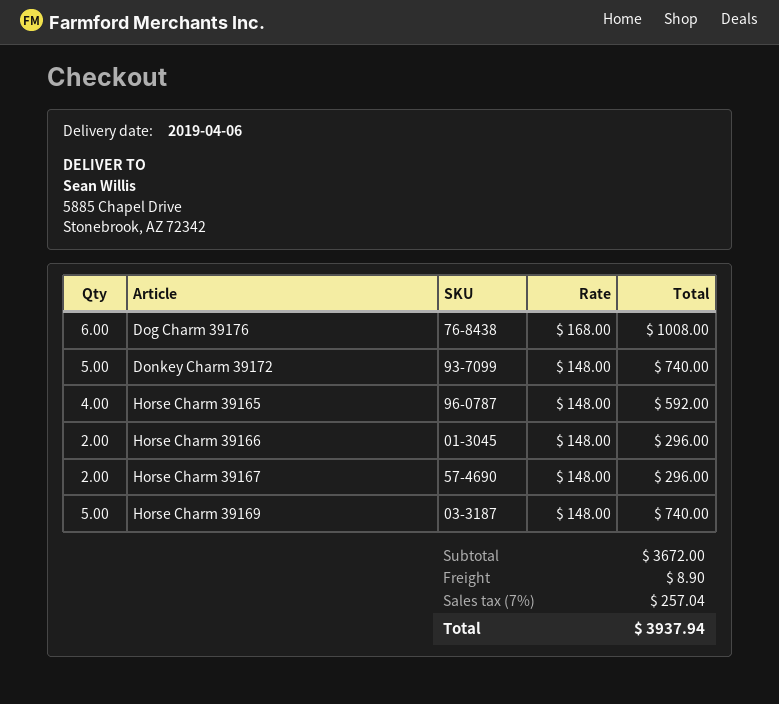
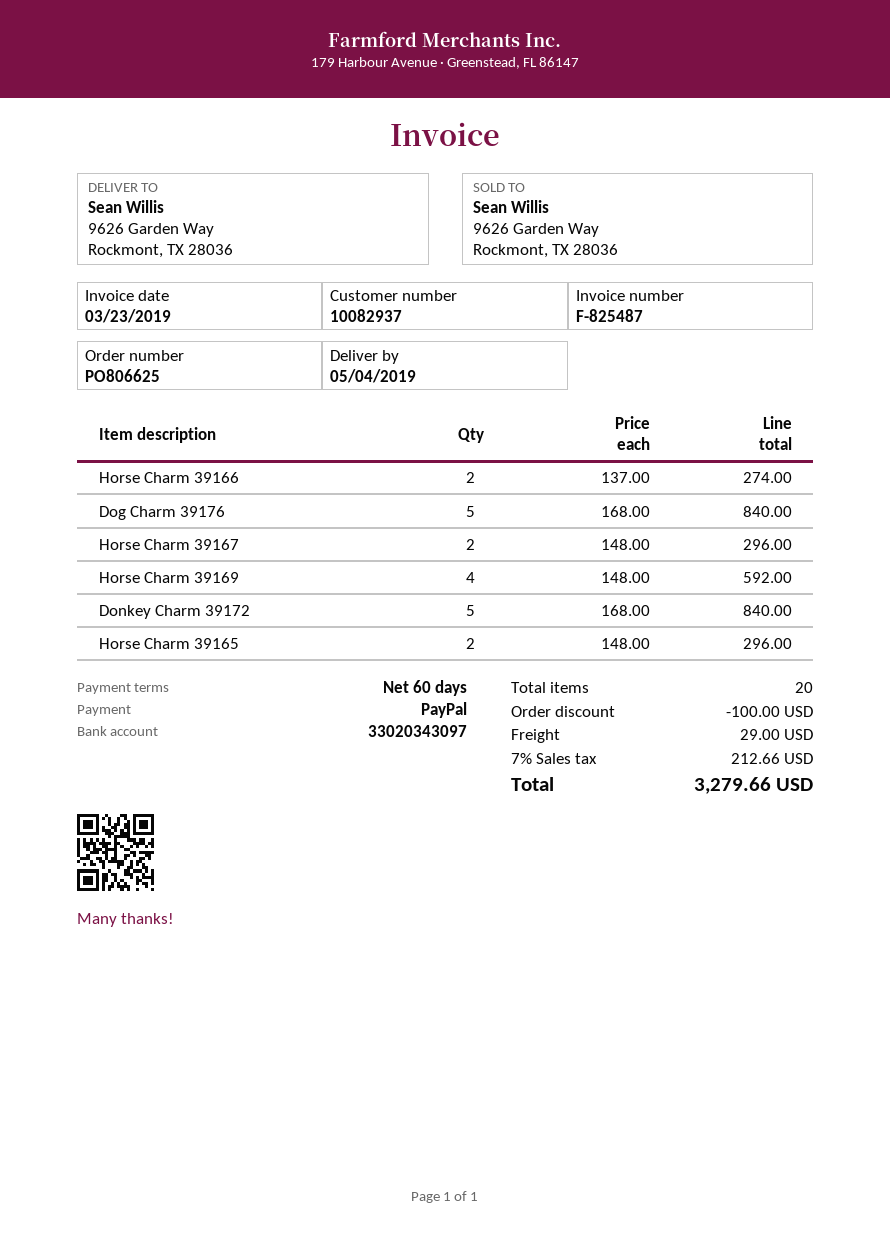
delivery date: 2019-04-06 -> 2019-05-04
ship to: 5885 Chapel Drive, Stonebrook, AZ 72342 -> 9626 Garden Way, Rockmont, TX 28036
Dog Charm 39176: 6 x 168.00 = 1008.00 -> 5 x 168.00 = 840.00
Donkey Charm 39172: 5 x 148.00 = 740.00 -> 5 x 168.00 = 840.00
Horse Charm 39165: 4 x 148.00 = 592.00 -> 2 x 148.00 = 296.00
Horse Charm 39166: 2 x 148.00 = 296.00 -> 2 x 137.00 = 274.00
Horse Charm 39169: 5 x 148.00 = 740.00 -> 4 x 148.00 = 592.00
discount: none -> 100.00
shipping: 8.90 -> 29.00
tax: 7% = 257.04 -> 7% = 212.66
total: 3937.94 -> 3279.66

